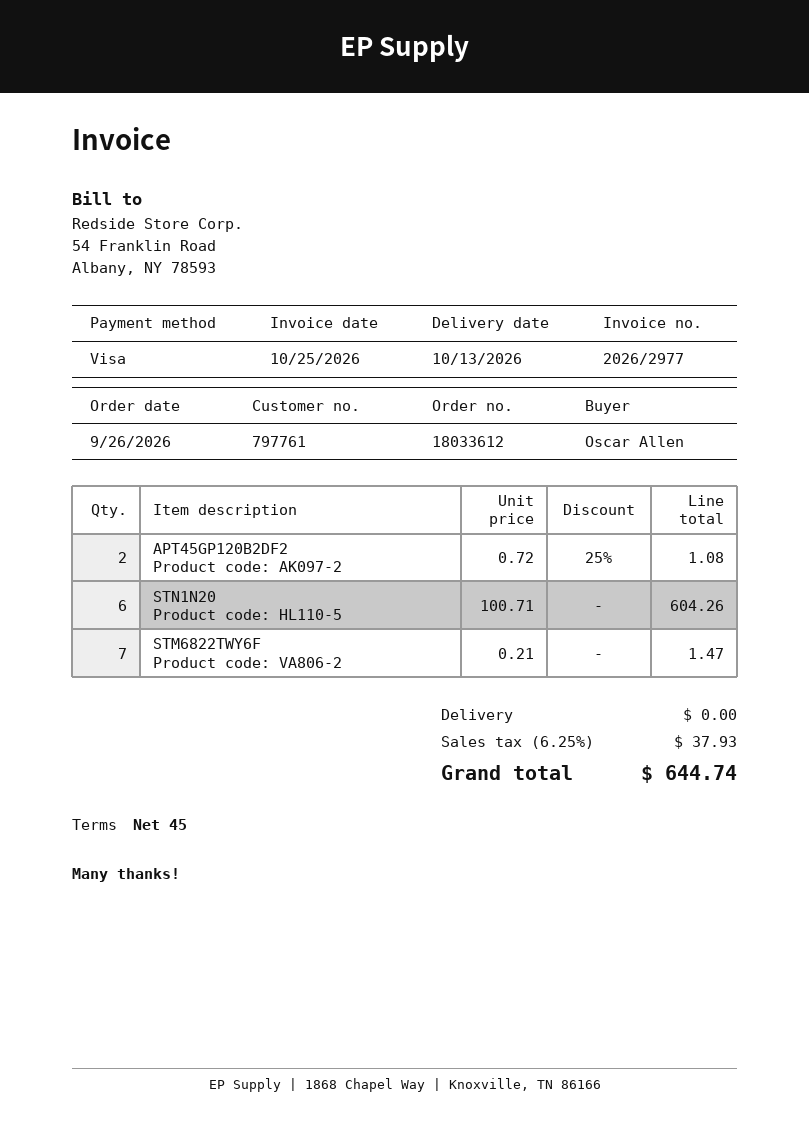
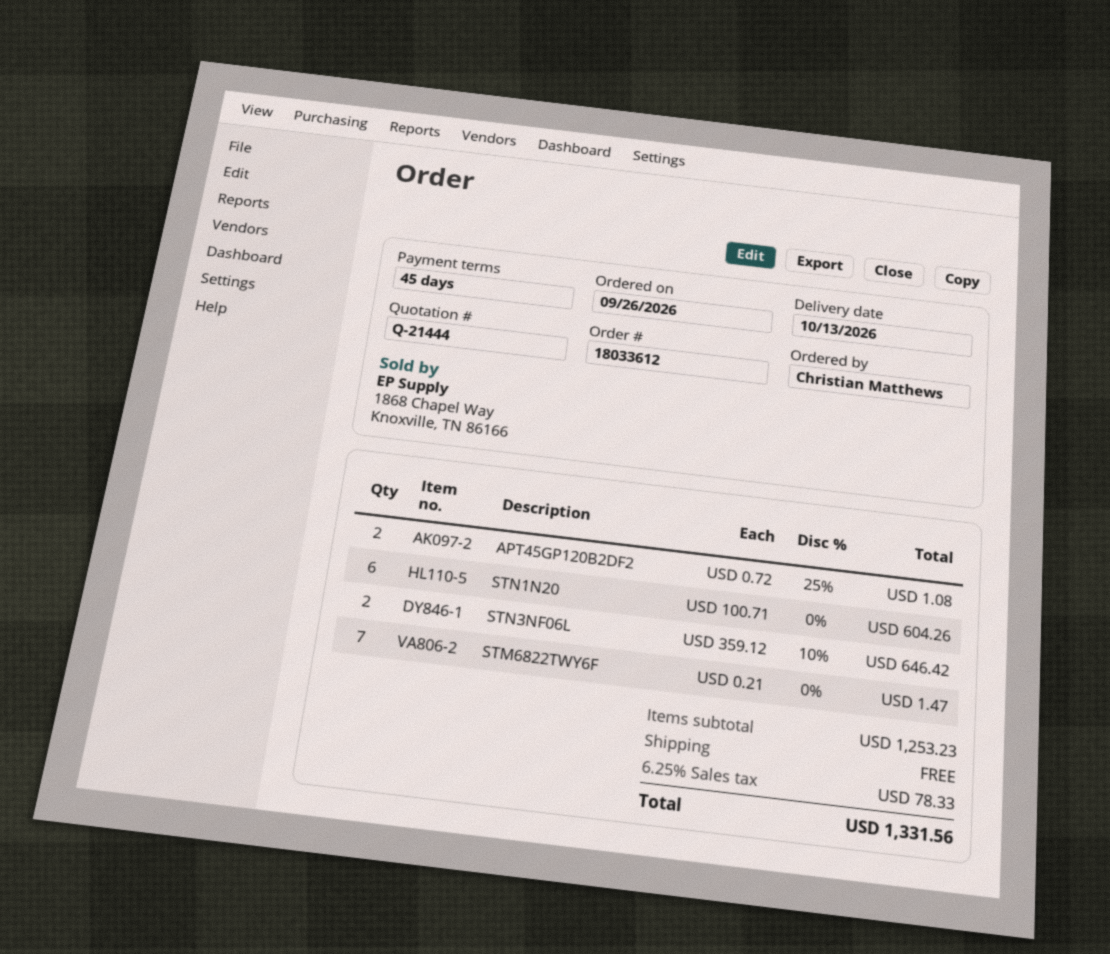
ordered by: Oscar Allen -> Christian Matthews
STN3NF06L: none -> 2 x 359.12 - 10% = 646.42
tax: 6.25% = 37.93 -> 6.25% = 78.33
total: 644.74 -> 1331.56

